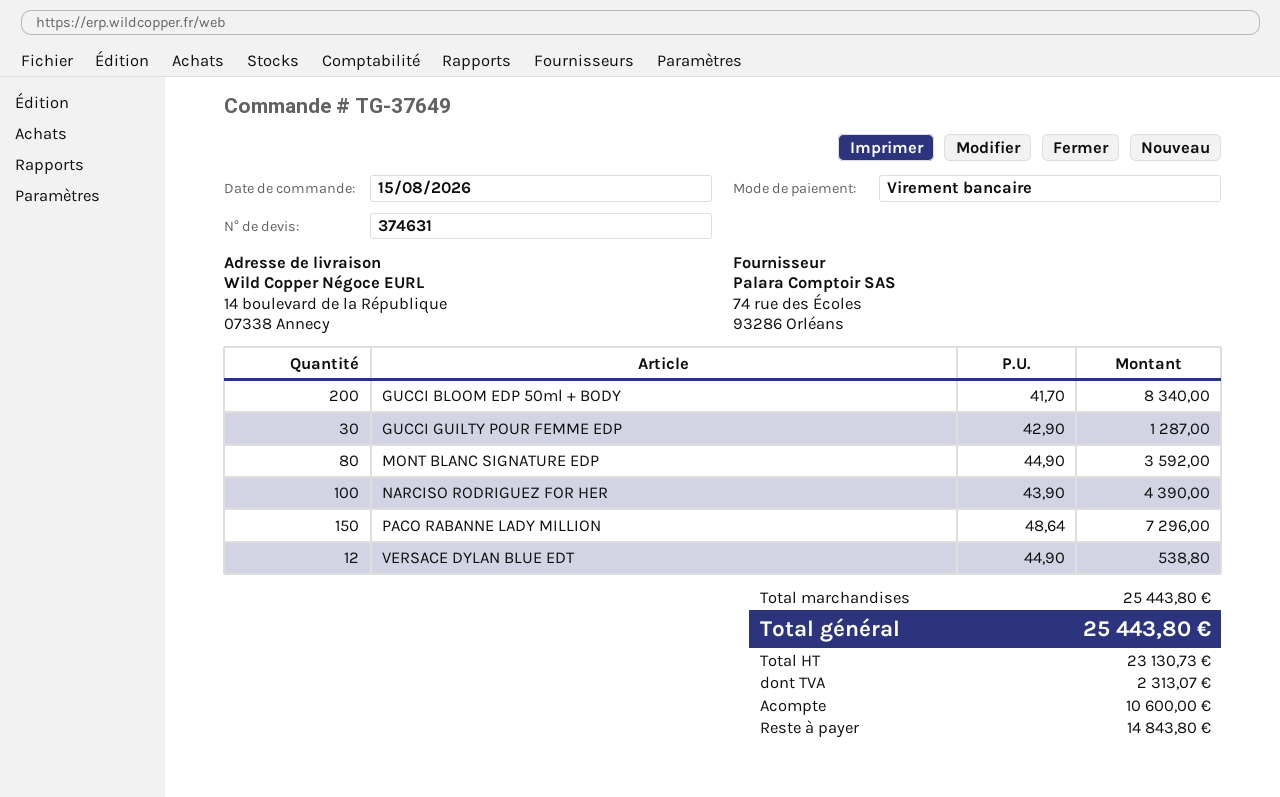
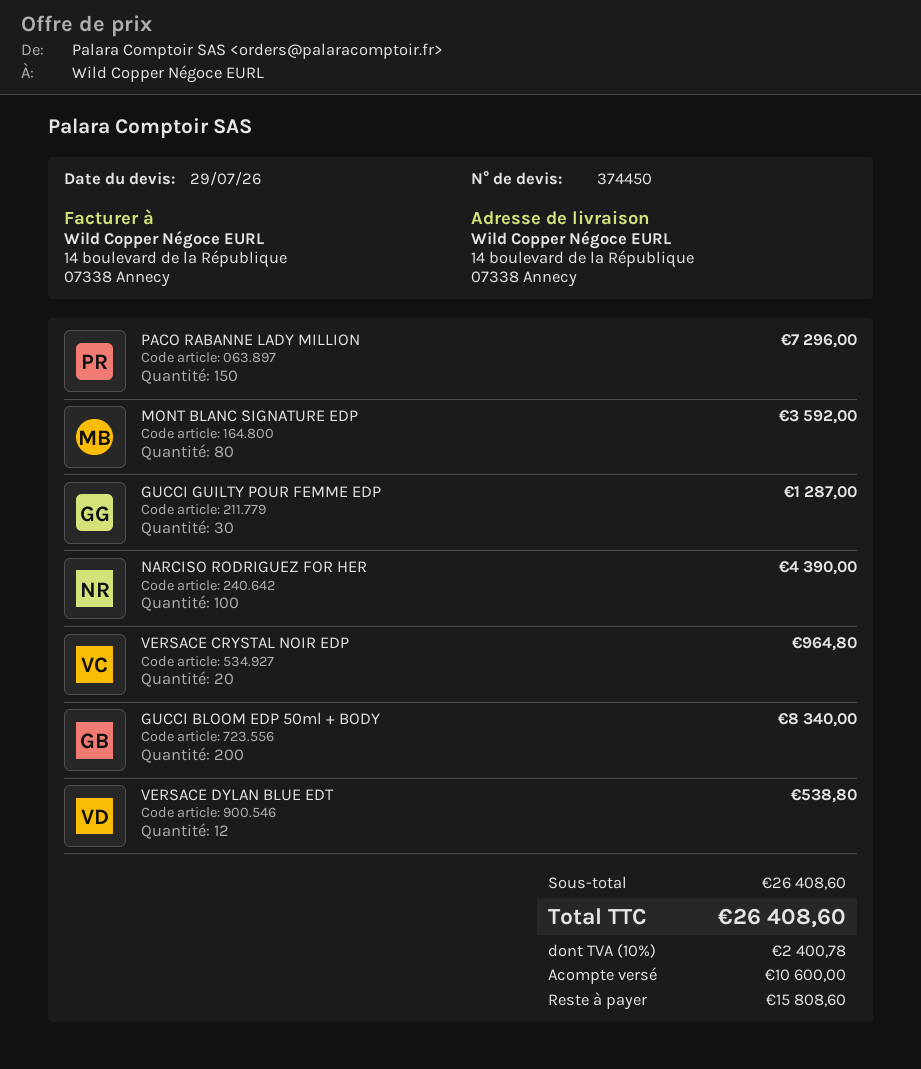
quote number: 374631 -> 374450
VERSACE CRYSTAL NOIR EDP: none -> 20 for 964.80
subtotal: 25443.80 -> 26408.60
tax: 2313.07 -> 2400.78
total: 25443.80 -> 26408.60
balance: 14843.80 -> 15808.60

